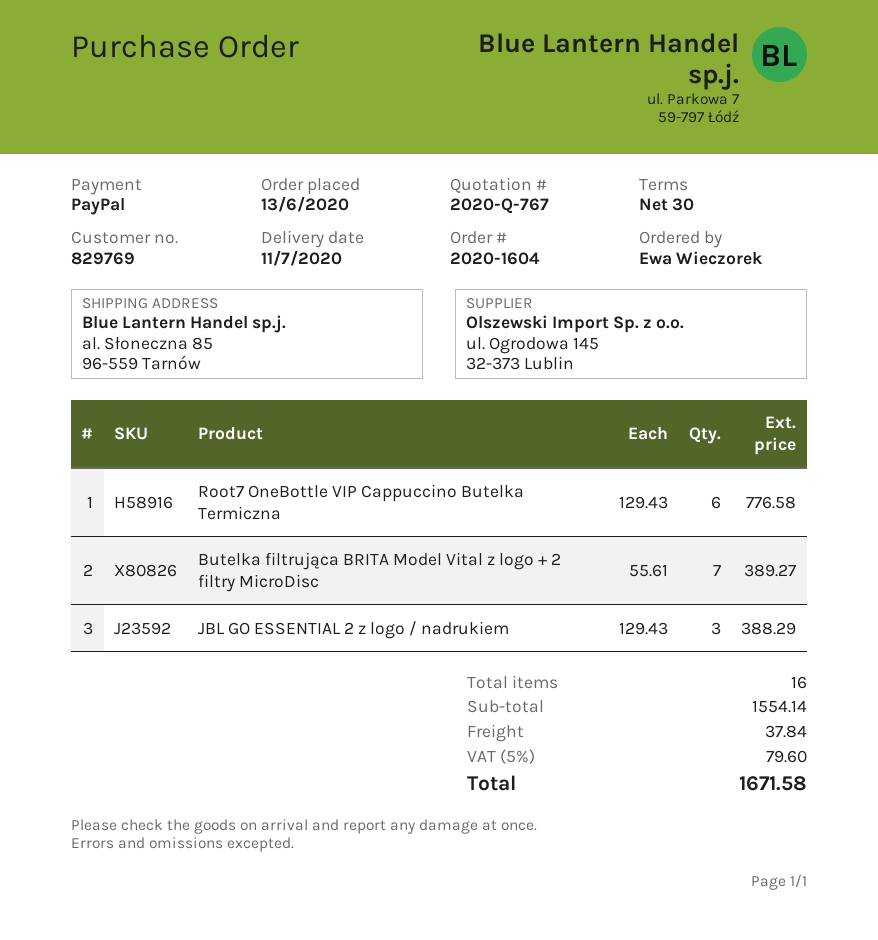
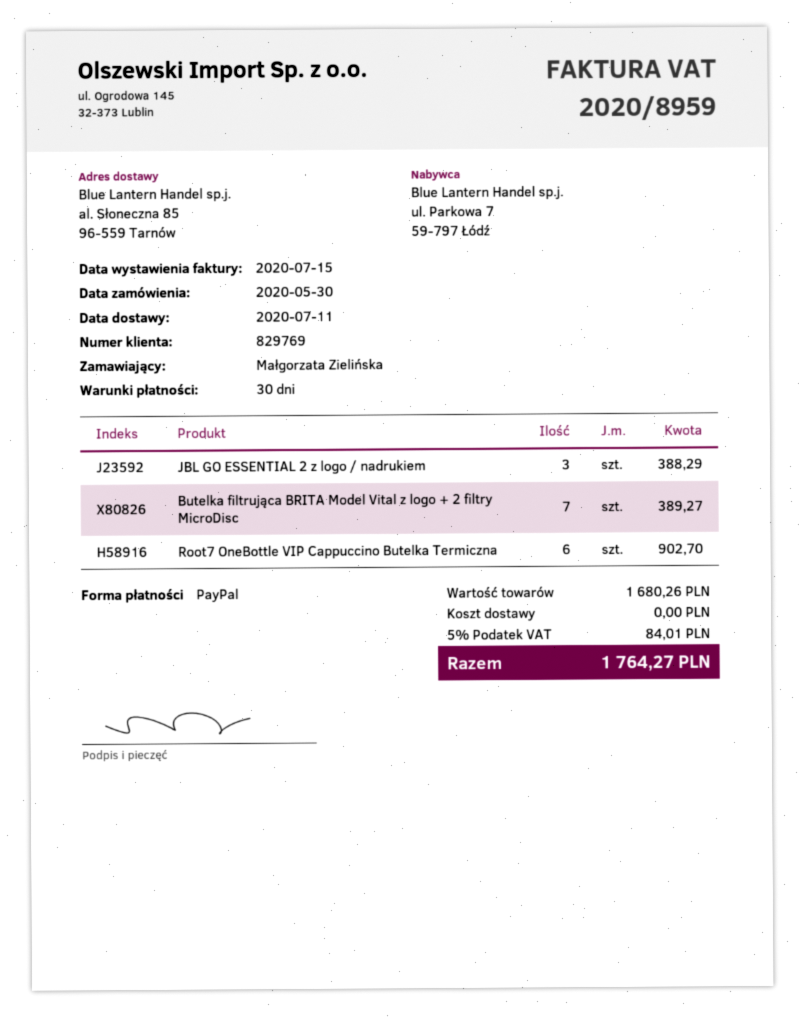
order date: 2020-06-13 -> 2020-05-30
ordered by: Ewa Wieczorek -> Małgorzata Zielińska
Root7 OneBottle VIP Cappuccino Butelka Termiczna: 6 for 776.58 -> 6 for 902.70
subtotal: 1554.14 -> 1680.26
shipping: 37.84 -> 0.00
tax: 5% = 79.60 -> 5% = 84.01
total: 1671.58 -> 1764.27

